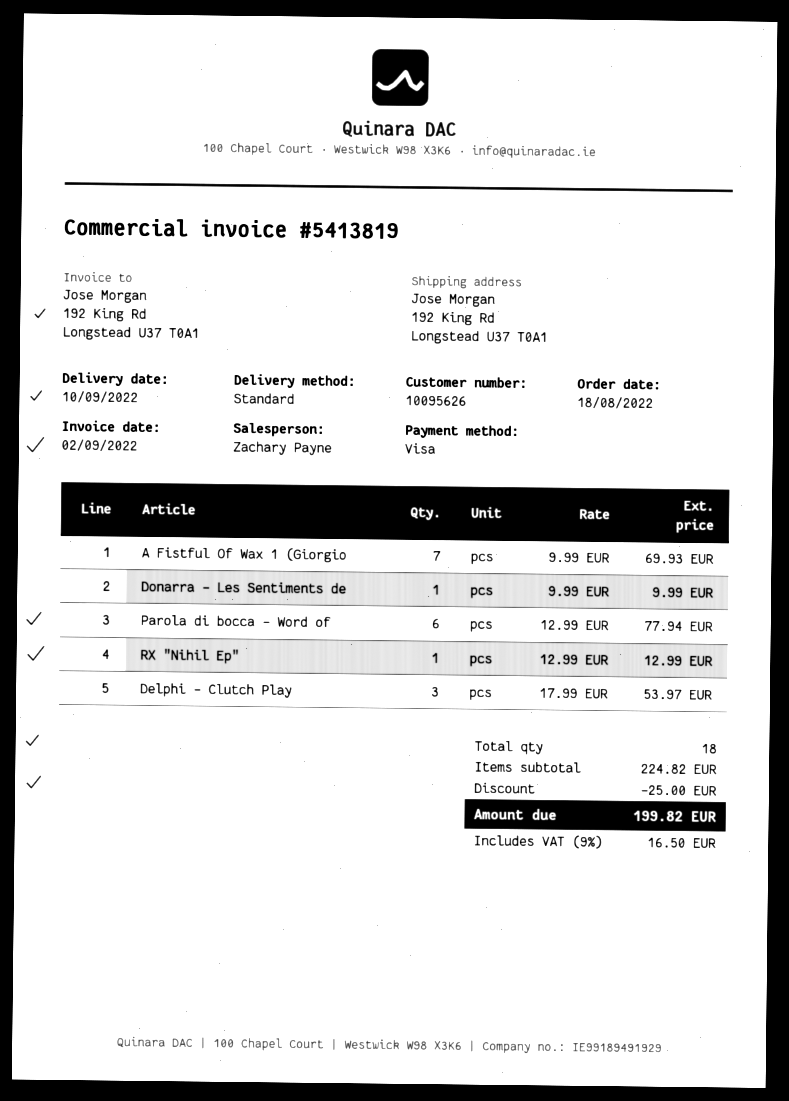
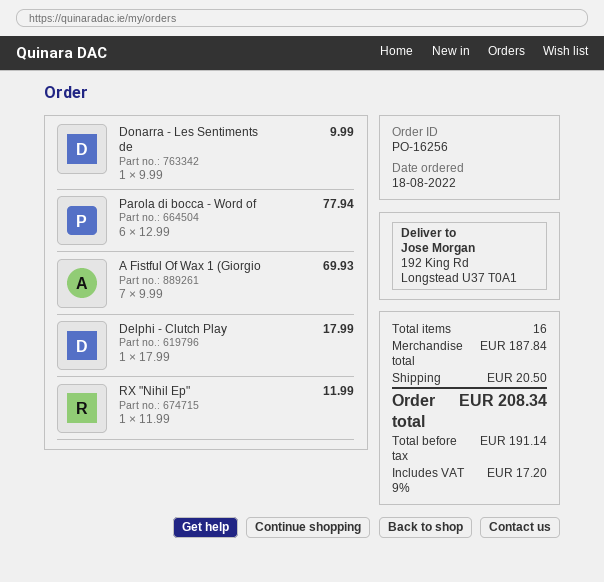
RX "Nihil Ep": 1 x 12.99 = 12.99 -> 1 x 11.99 = 11.99
Delphi - Clutch Play: 3 x 17.99 = 53.97 -> 1 x 17.99 = 17.99
total quantity: 18 -> 16
subtotal: 224.82 -> 187.84
discount: 25.00 -> none
shipping: none -> 20.50
tax: 9% = 16.50 -> 9% = 17.20
total: 199.82 -> 208.34

